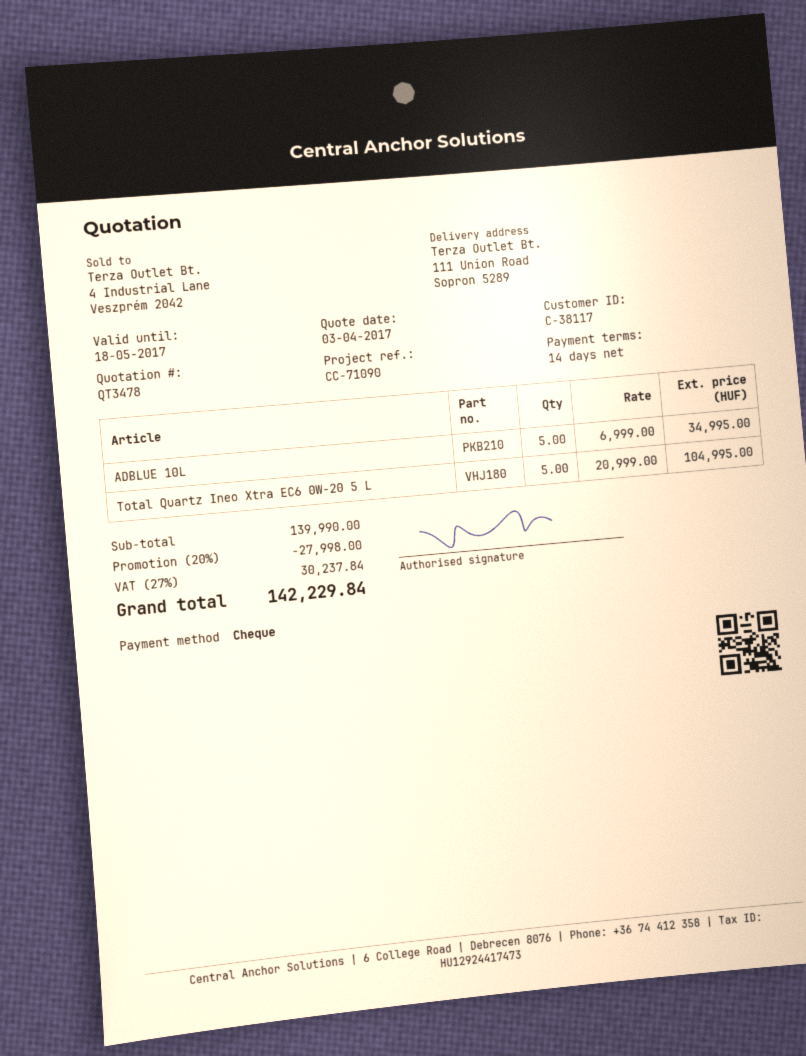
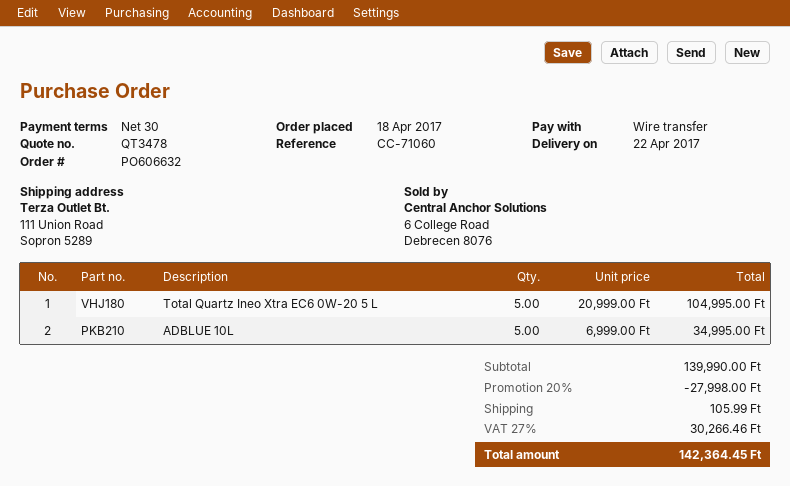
payment terms: 14 days -> 30 days
reference: CC-71090 -> CC-71060
payment method: cheque -> bank transfer
shipping: none -> 105.99
tax: 27% = 30237.84 -> 27% = 30266.46
total: 142229.84 -> 142364.45

